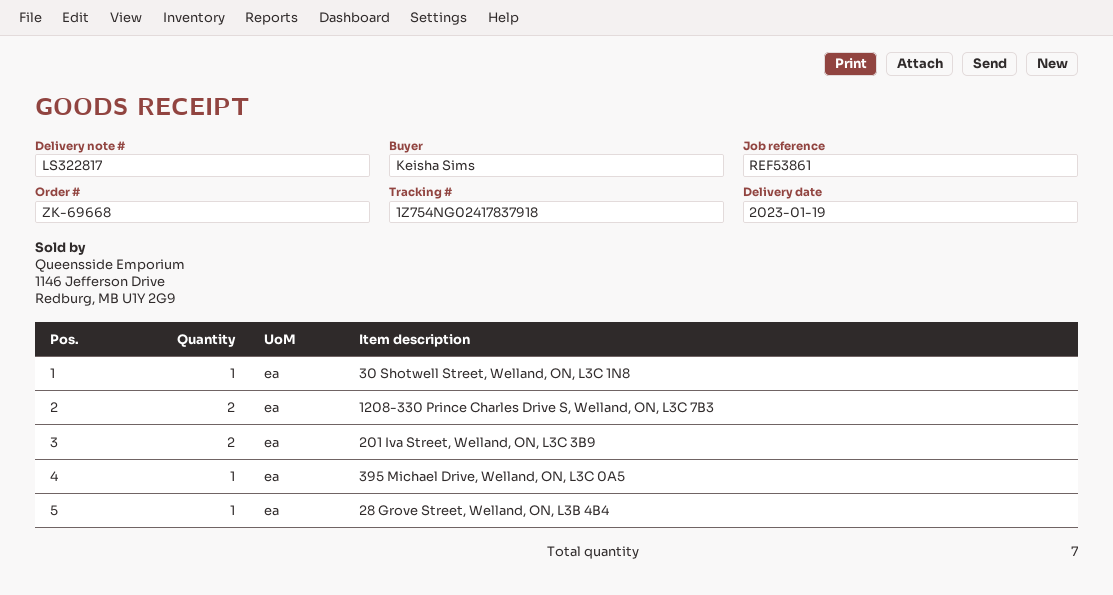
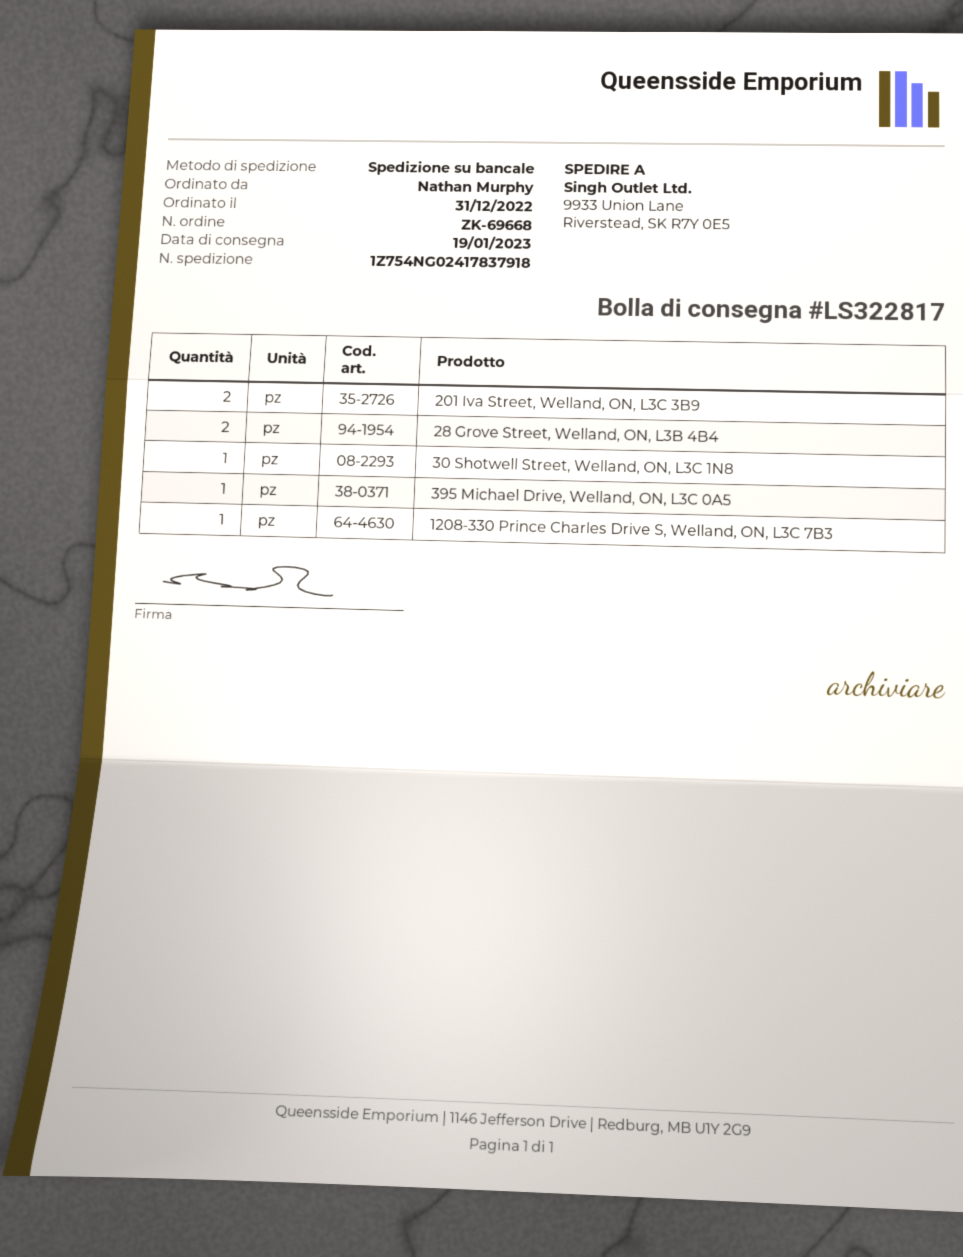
ordered by: Keisha Sims -> Nathan Murphy
1208-330 Prince Charles Drive S, Welland, ON, L3C 7B3: 2 -> 1
28 Grove Street, Welland, ON, L3B 4B4: 1 -> 2

